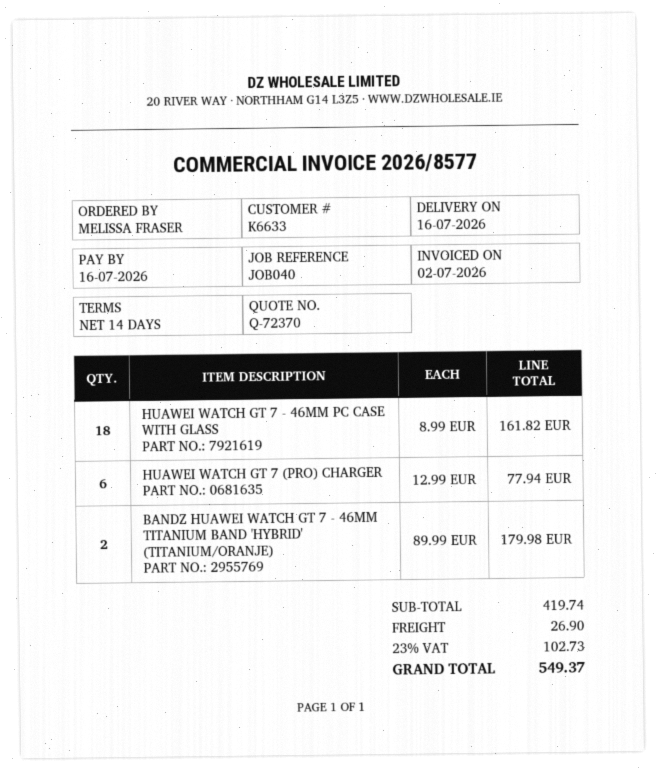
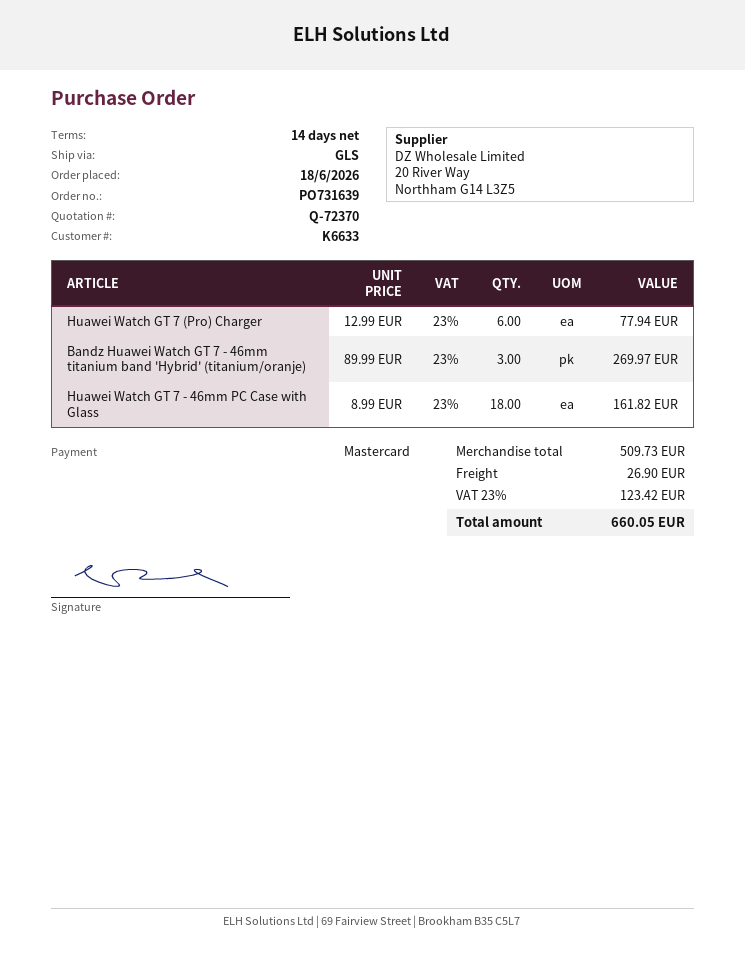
BANDZ HUAWEI WATCH GT 7 - 46MM TITANIUM BAND 'HYBRID' (TITANIUM/ORANJE): 2 x 89.99 = 179.98 -> 3 x 89.99 = 269.97
subtotal: 419.74 -> 509.73
tax: 23% = 102.73 -> 23% = 123.42
total: 549.37 -> 660.05

